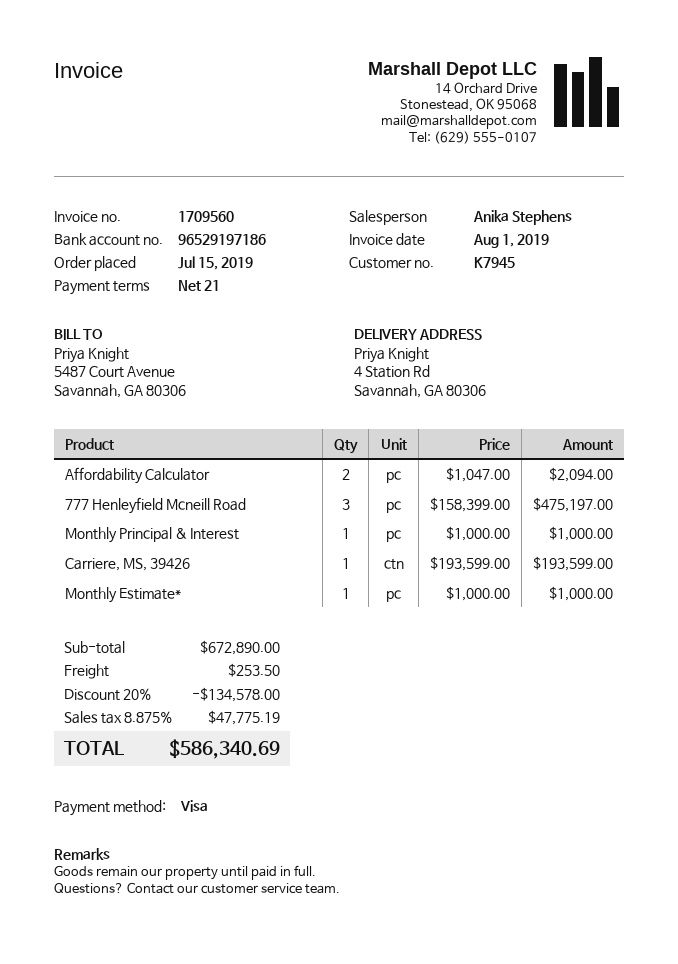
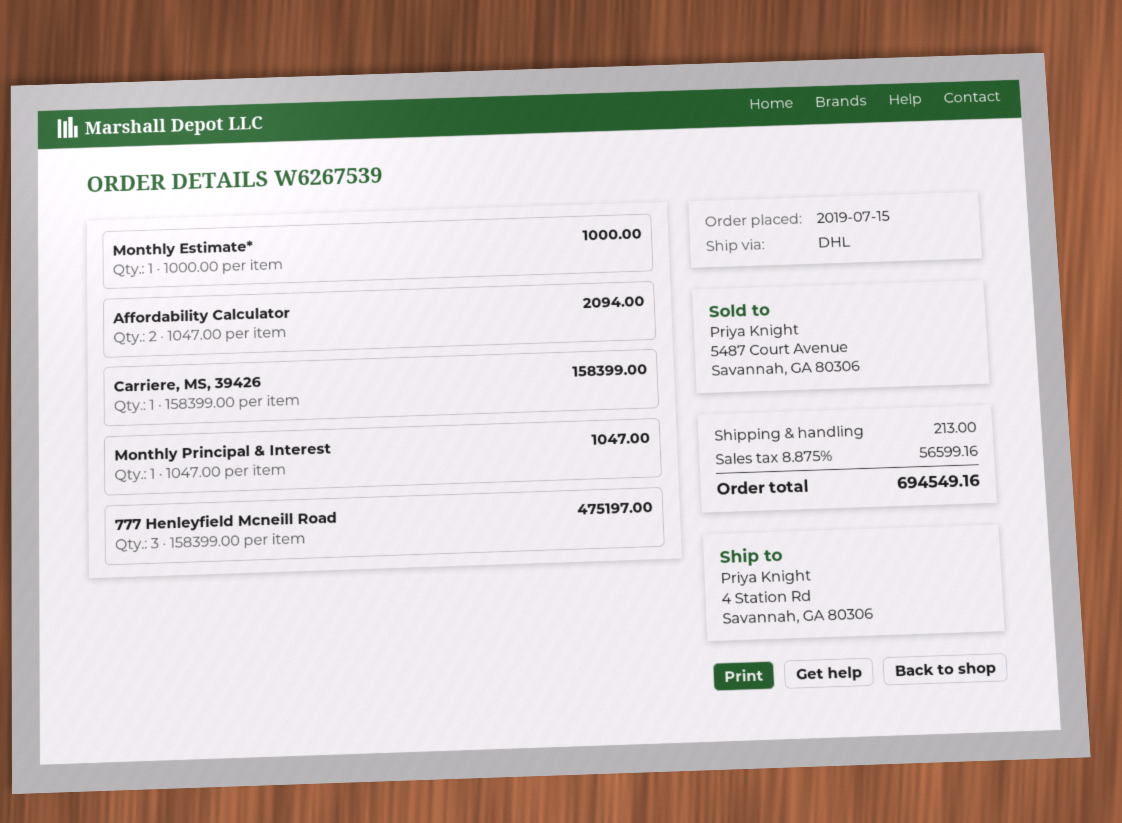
Monthly Principal & Interest: 1 x 1000.00 = 1000.00 -> 1 x 1047.00 = 1047.00
Carriere, MS, 39426: 1 x 193599.00 = 193599.00 -> 1 x 158399.00 = 158399.00
discount: 20% = 134578.00 -> none
shipping: 253.50 -> 213.00
tax: 8.875% = 47775.19 -> 8.875% = 56599.16
total: 586340.69 -> 694549.16

